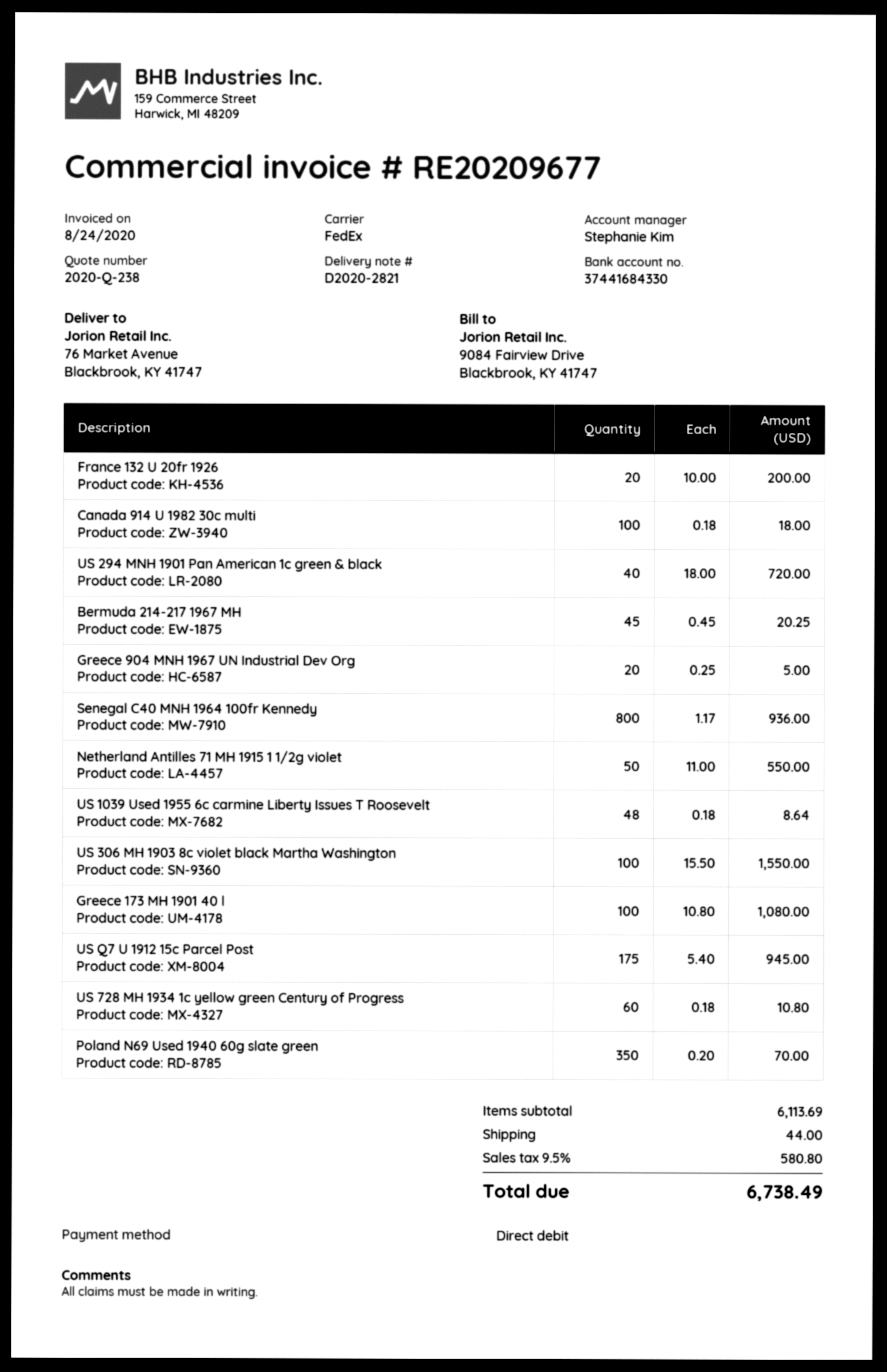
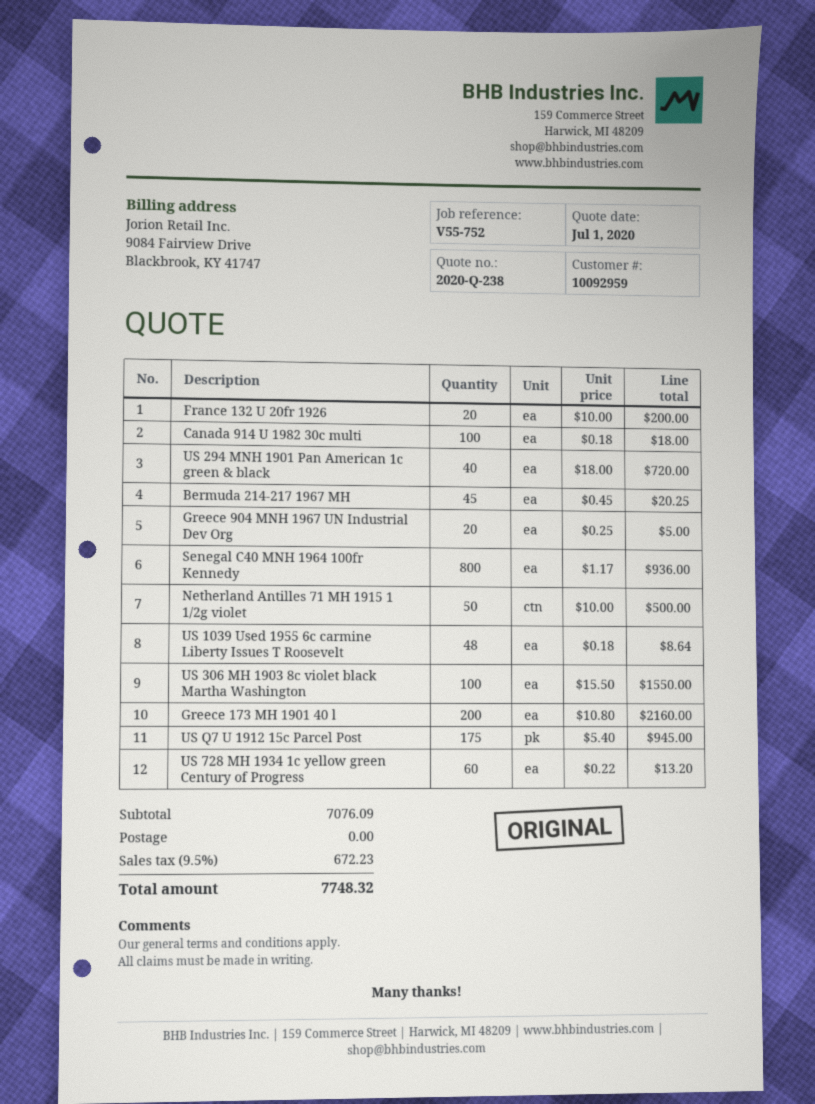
Netherland Antilles 71 MH 1915 1 1/2g violet: 50 x 11.00 = 550.00 -> 50 x 10.00 = 500.00
Greece 173 MH 1901 40 l: 100 x 10.80 = 1080.00 -> 200 x 10.80 = 2160.00
US 728 MH 1934 1c yellow green Century of Progress: 60 x 0.18 = 10.80 -> 60 x 0.22 = 13.20
Poland N69 Used 1940 60g slate green: 350 x 0.20 = 70.00 -> none
subtotal: 6113.69 -> 7076.09
shipping: 44.00 -> 0.00
tax: 9.5% = 580.80 -> 9.5% = 672.23
total: 6738.49 -> 7748.32

